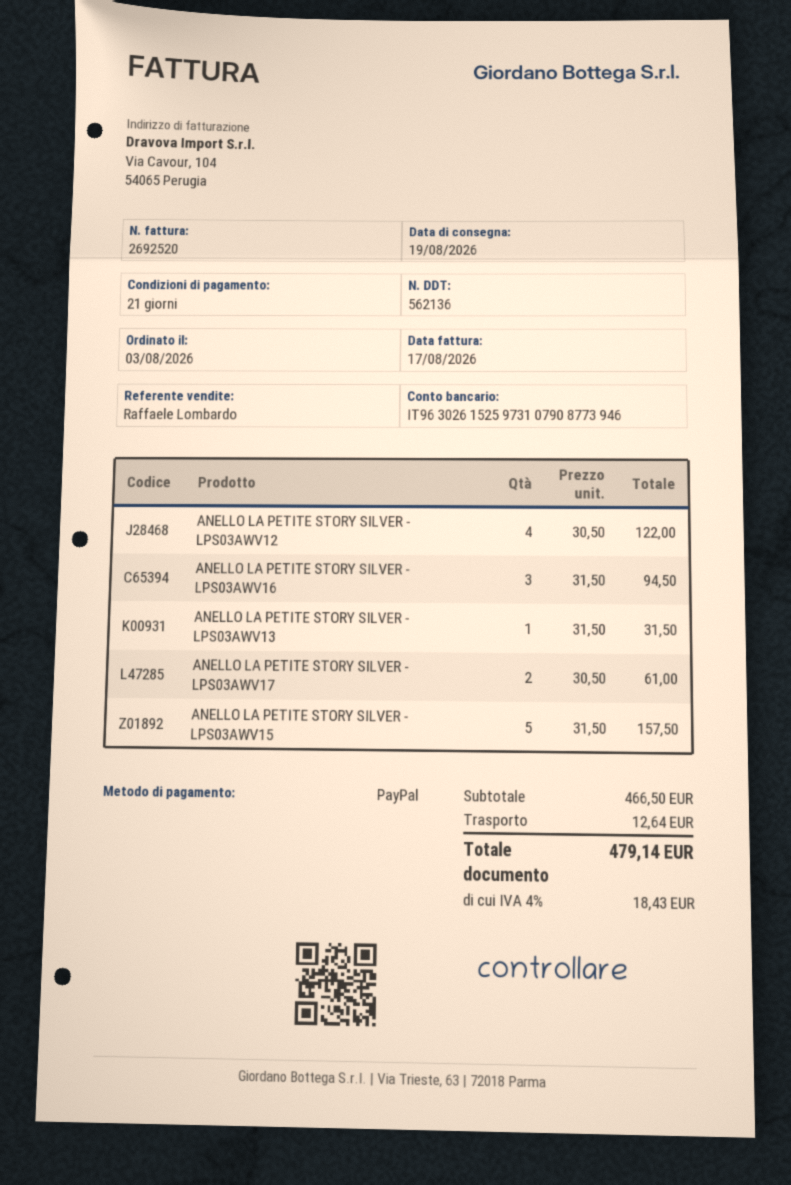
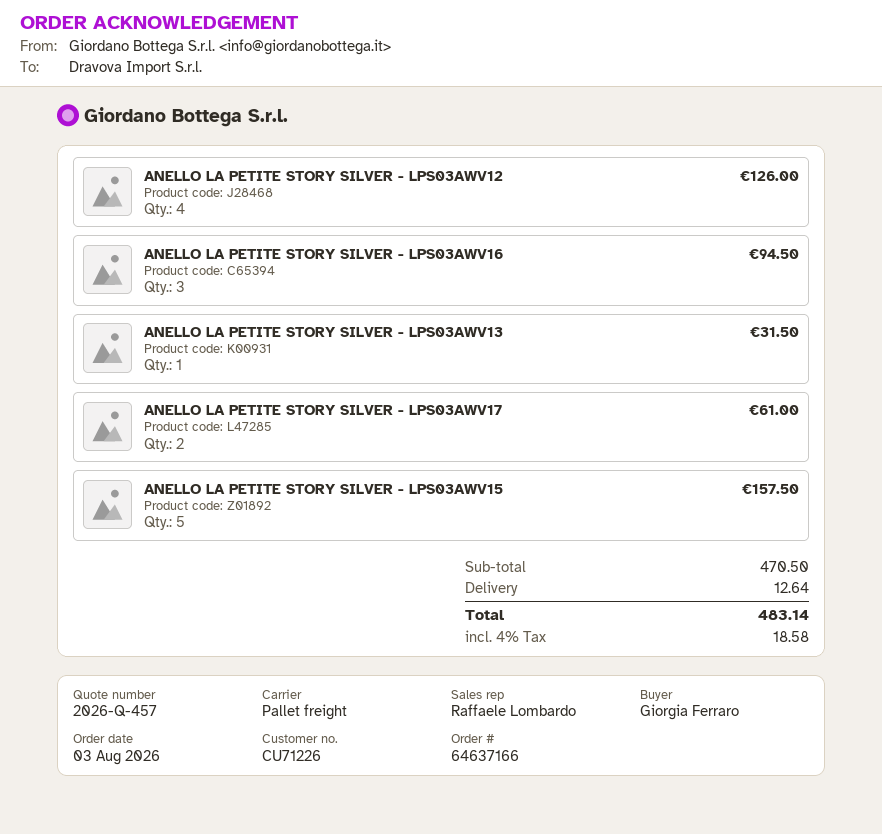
ANELLO LA PETITE STORY SILVER - LPS03AWV12: 4 for 122.00 -> 4 for 126.00
subtotal: 466.50 -> 470.50
tax: 4% = 18.43 -> 4% = 18.58
total: 479.14 -> 483.14

